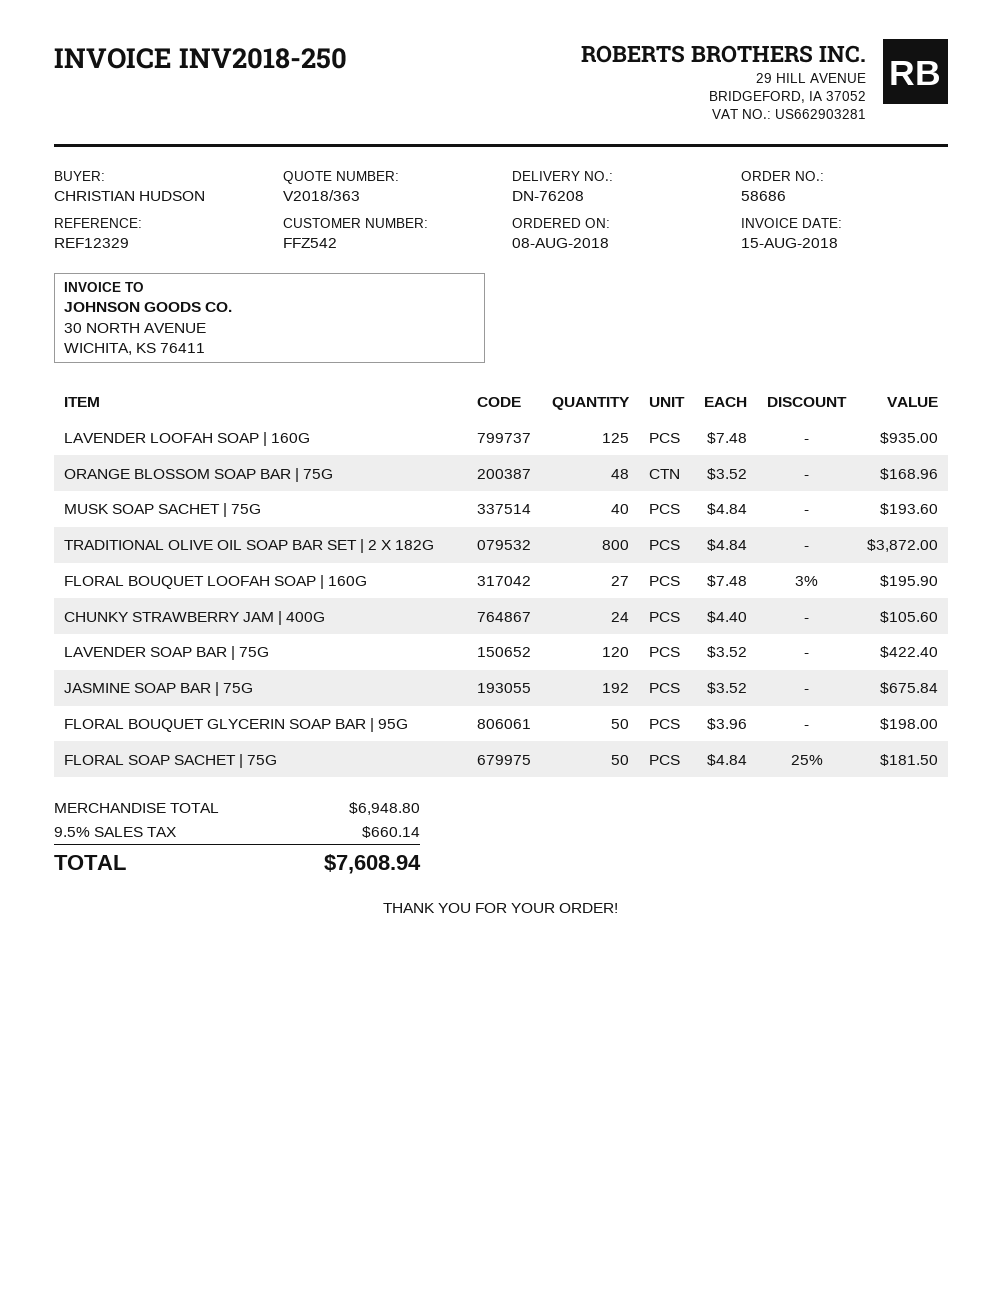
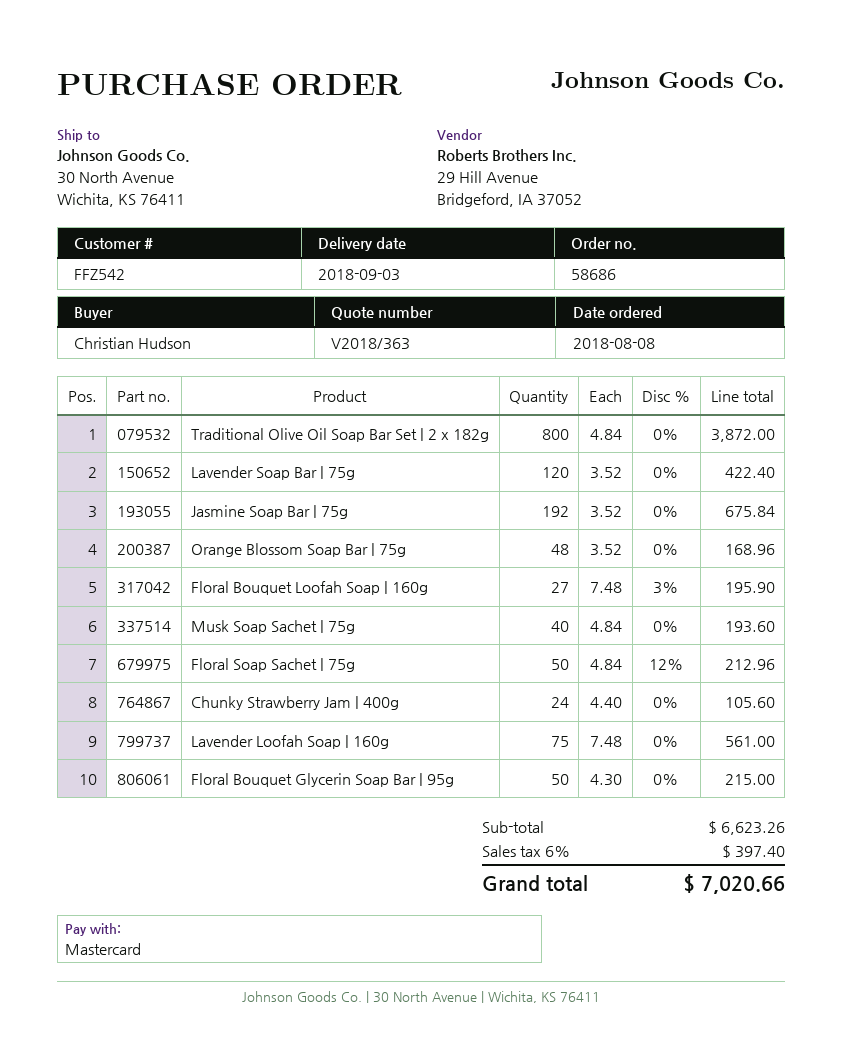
LAVENDER LOOFAH SOAP | 160G: 125 x 7.48 = 935.00 -> 75 x 7.48 = 561.00
FLORAL BOUQUET GLYCERIN SOAP BAR | 95G: 50 x 3.96 = 198.00 -> 50 x 4.30 = 215.00
FLORAL SOAP SACHET | 75G: 50 x 4.84 - 25% = 181.50 -> 50 x 4.84 - 12% = 212.96
subtotal: 6948.80 -> 6623.26
tax: 9.5% = 660.14 -> 6% = 397.40
total: 7608.94 -> 7020.66

